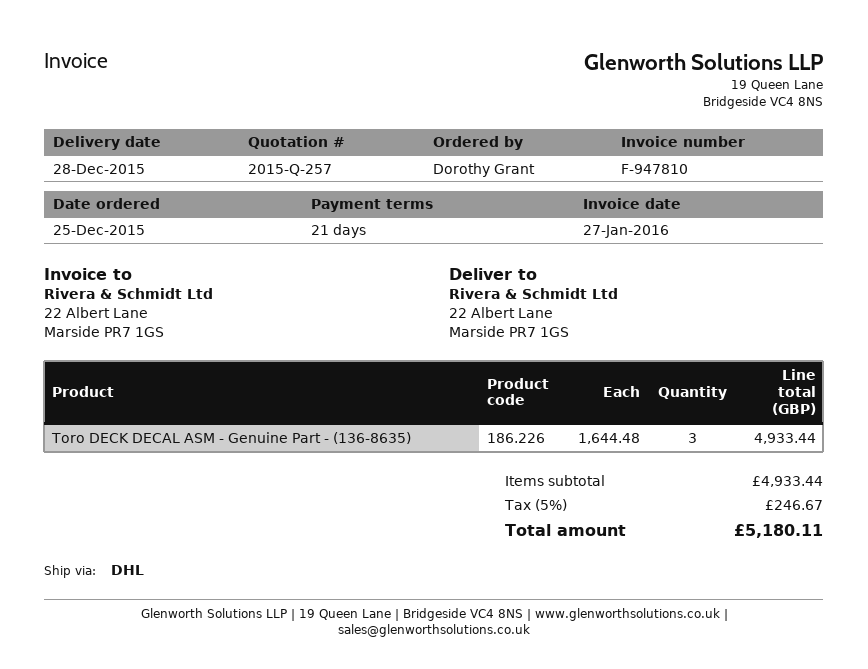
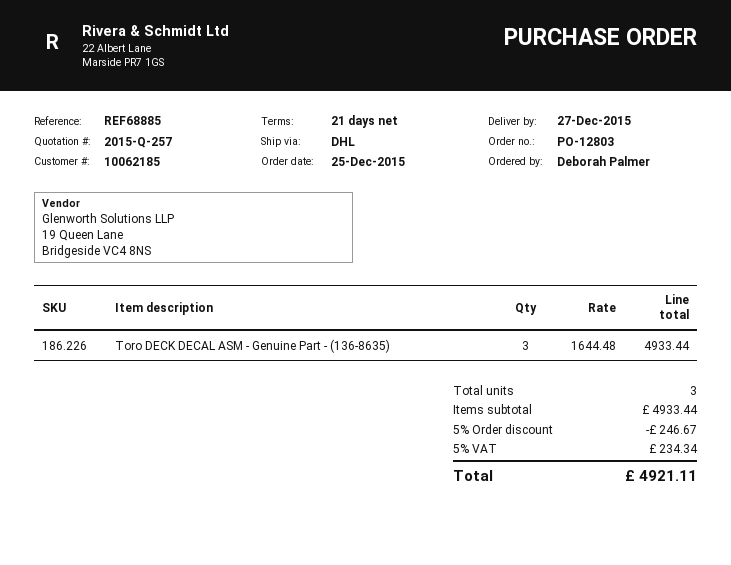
delivery date: 2015-12-28 -> 2015-12-27
ordered by: Dorothy Grant -> Deborah Palmer
discount: none -> 5% = 246.67
tax: 5% = 246.67 -> 5% = 234.34
total: 5180.11 -> 4921.11

